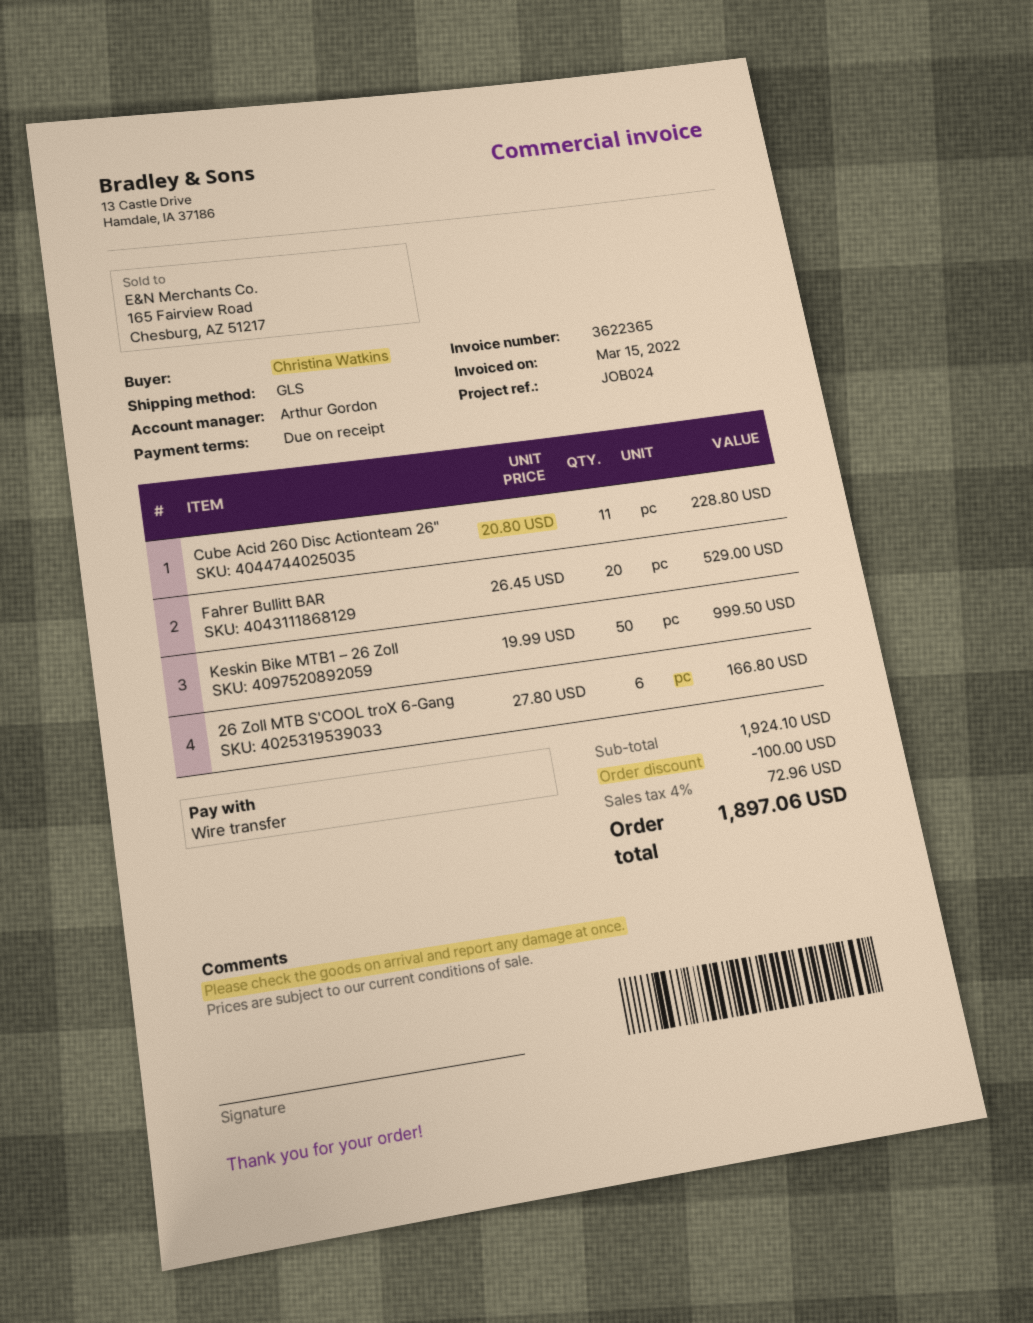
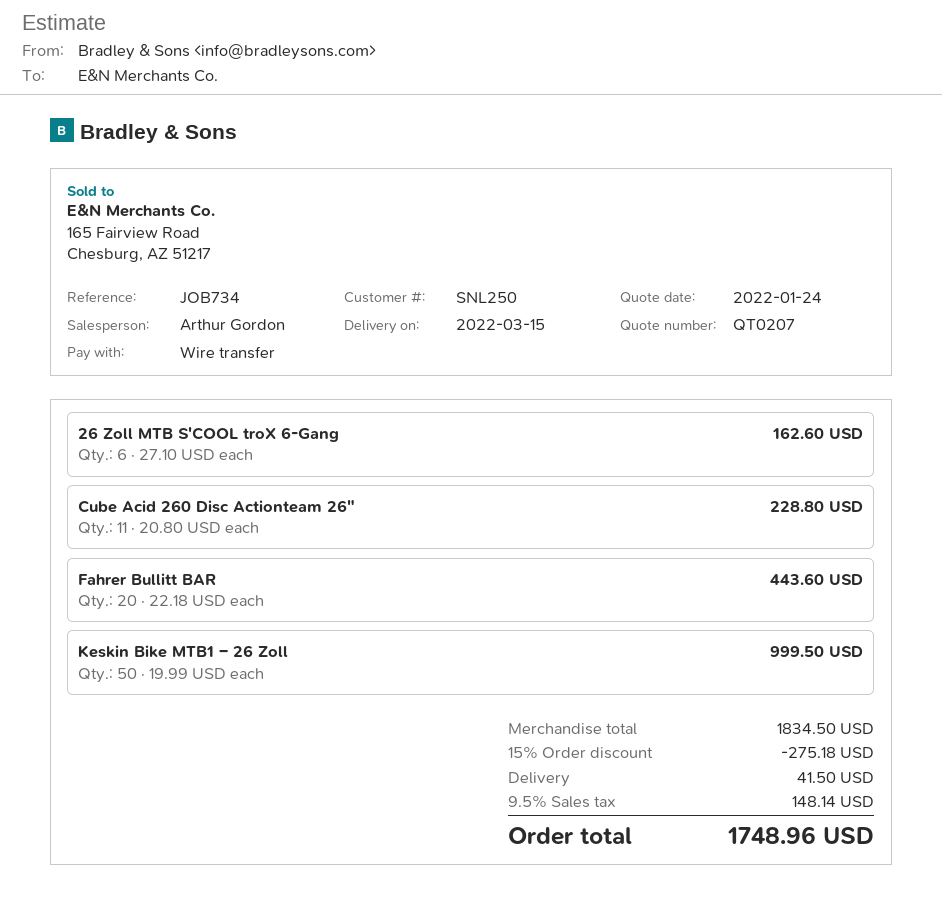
reference: JOB024 -> JOB734
Fahrer Bullitt BAR: 20 x 26.45 = 529.00 -> 20 x 22.18 = 443.60
26 Zoll MTB S'COOL troX 6-Gang: 6 x 27.80 = 166.80 -> 6 x 27.10 = 162.60
subtotal: 1924.10 -> 1834.50
discount: 100.00 -> 275.18
shipping: none -> 41.50
tax: 4% = 72.96 -> 9.5% = 148.14
total: 1897.06 -> 1748.96

